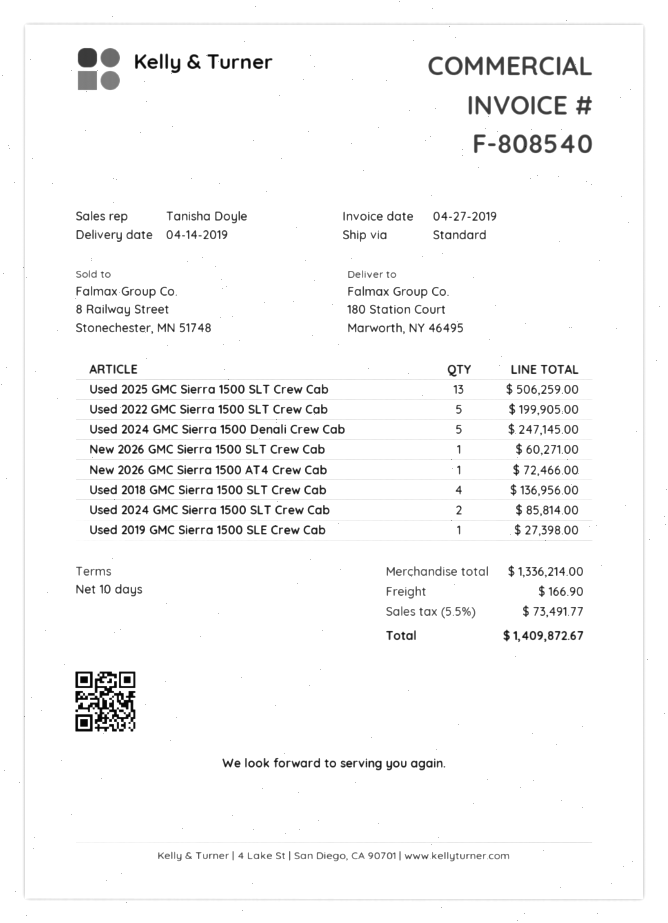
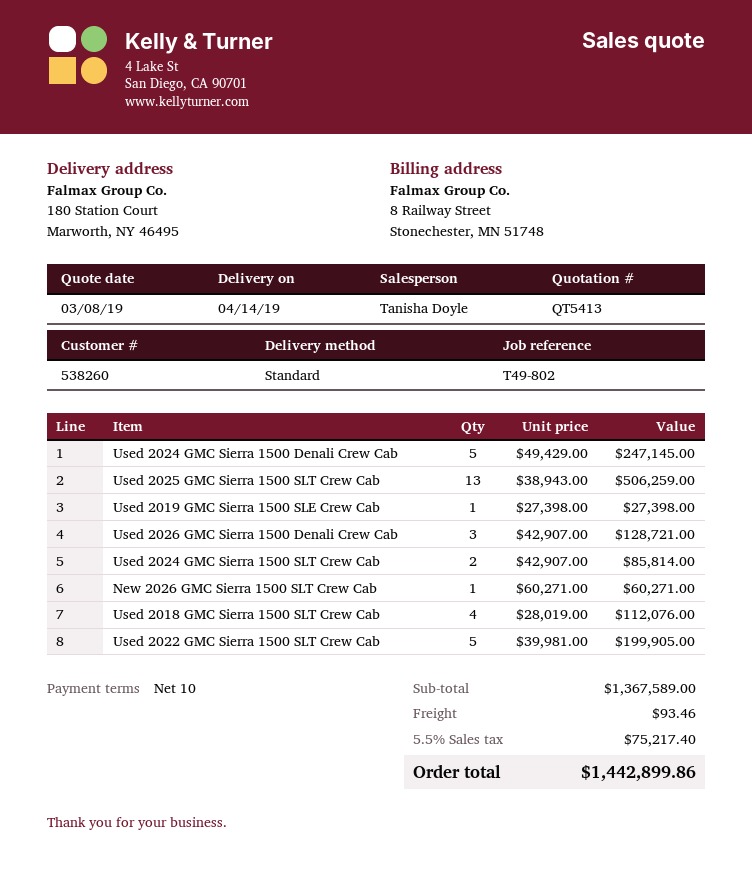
New 2026 GMC Sierra 1500 AT4 Crew Cab: 1 for 72466.00 -> none
Used 2018 GMC Sierra 1500 SLT Crew Cab: 4 for 136956.00 -> 4 for 112076.00
Used 2026 GMC Sierra 1500 Denali Crew Cab: none -> 3 for 128721.00
subtotal: 1336214.00 -> 1367589.00
shipping: 166.90 -> 93.46
tax: 5.5% = 73491.77 -> 5.5% = 75217.40
total: 1409872.67 -> 1442899.86

